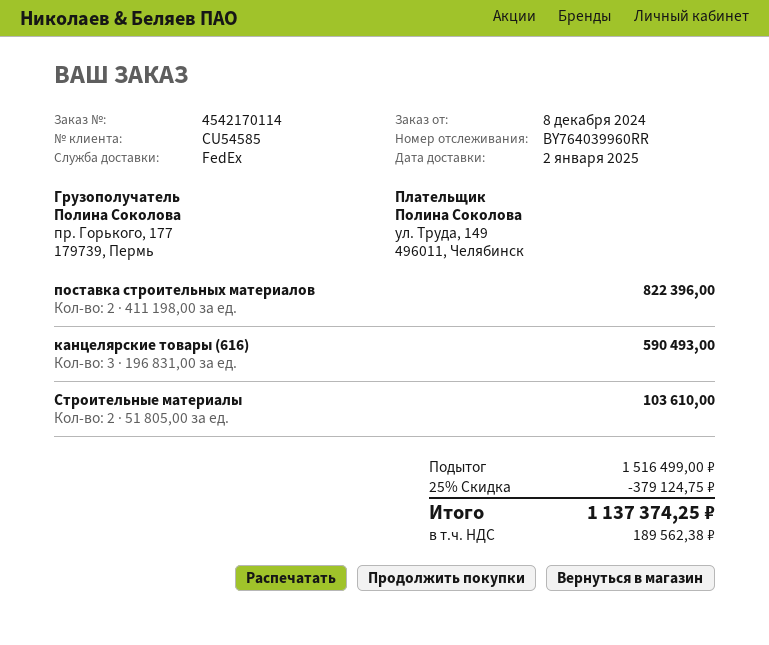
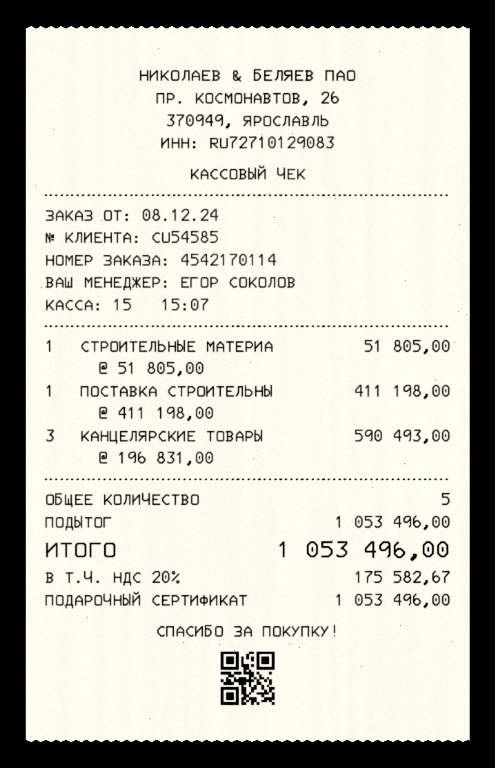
поставка строительных материалов: 2 x 411198.00 = 822396.00 -> 1 x 411198.00 = 411198.00
Строительные материалы: 2 x 51805.00 = 103610.00 -> 1 x 51805.00 = 51805.00
subtotal: 1516499.00 -> 1053496.00
discount: 25% = 379124.75 -> none
tax: 189562.38 -> 175582.67
total: 1137374.25 -> 1053496.00

